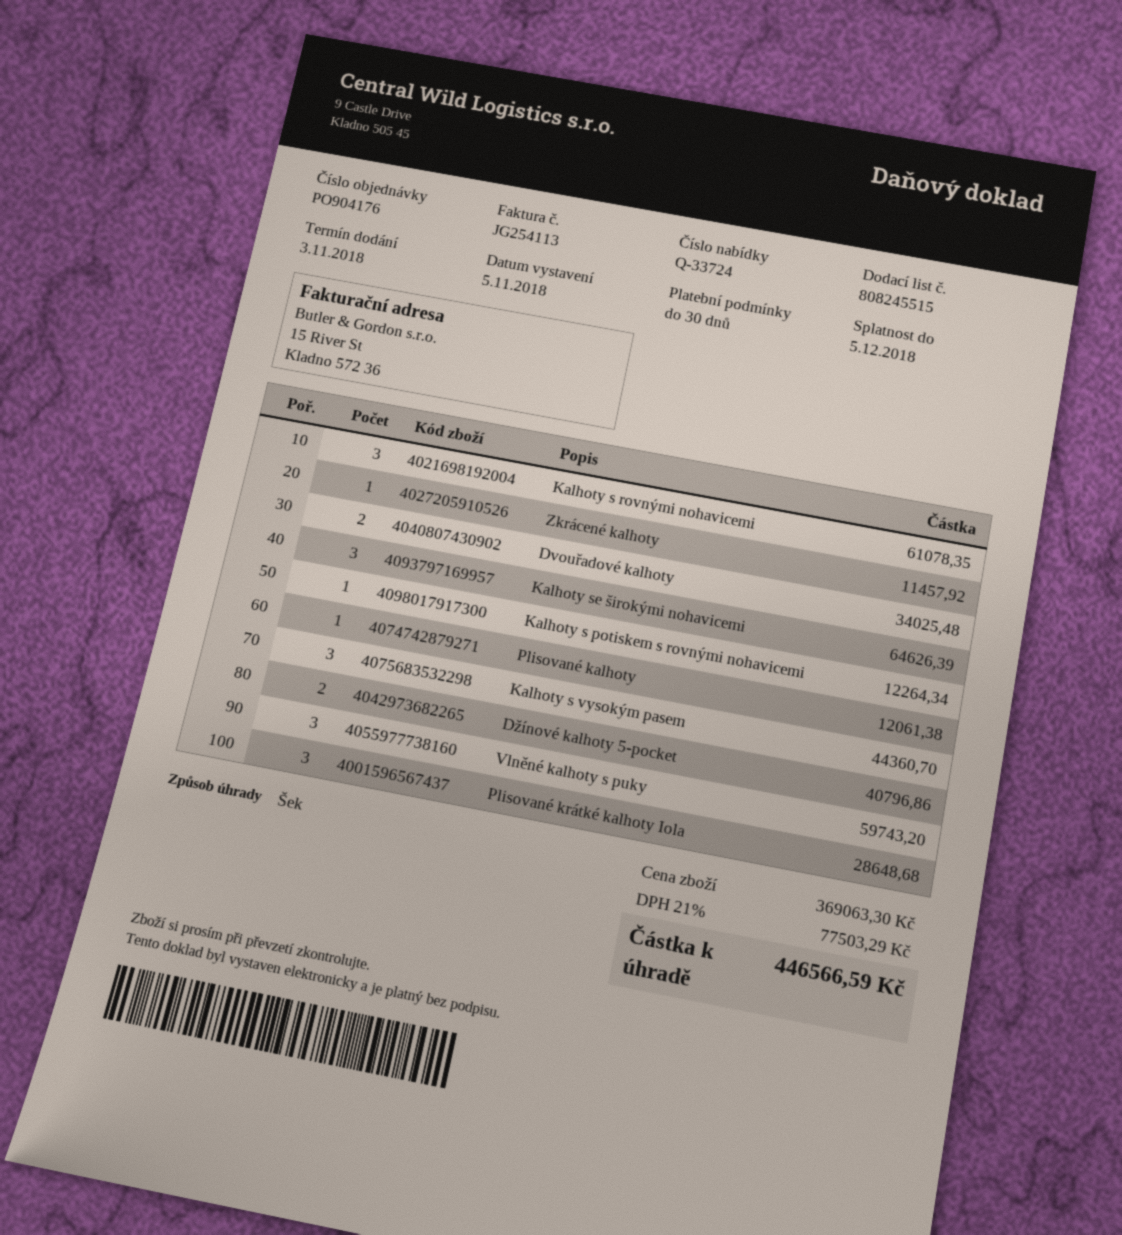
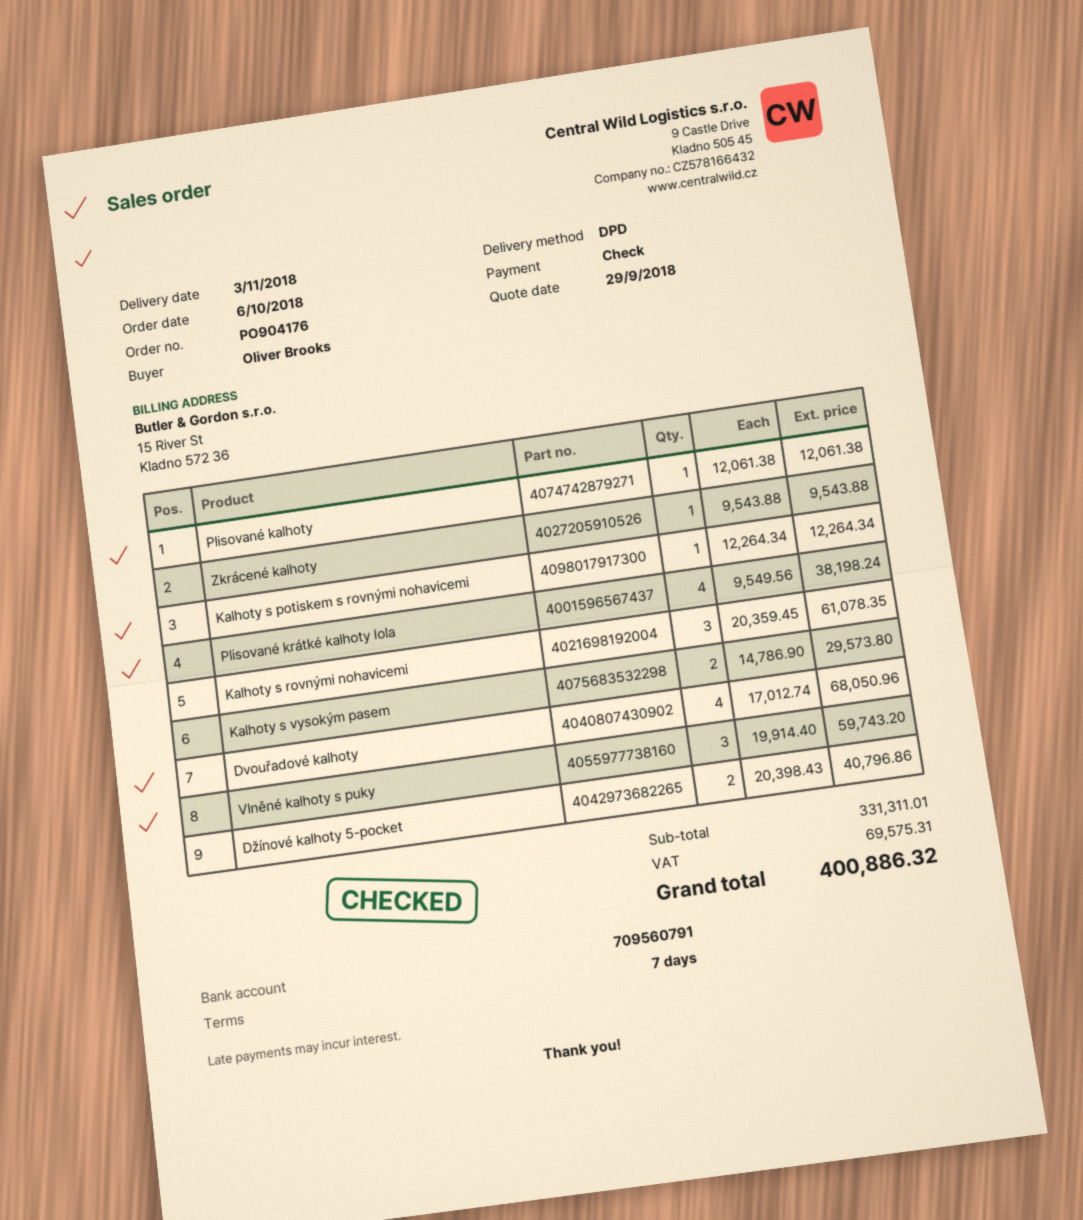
payment terms: 30 days -> 7 days
Zkrácené kalhoty: 1 for 11457.92 -> 1 for 9543.88
Dvouřadové kalhoty: 2 for 34025.48 -> 4 for 68050.96
Kalhoty se širokými nohavicemi: 3 for 64626.39 -> none
Kalhoty s vysokým pasem: 3 for 44360.70 -> 2 for 29573.80
Plisované krátké kalhoty Iola: 3 for 28648.68 -> 4 for 38198.24
subtotal: 369063.30 -> 331311.01
tax: 77503.29 -> 69575.31
total: 446566.59 -> 400886.32

